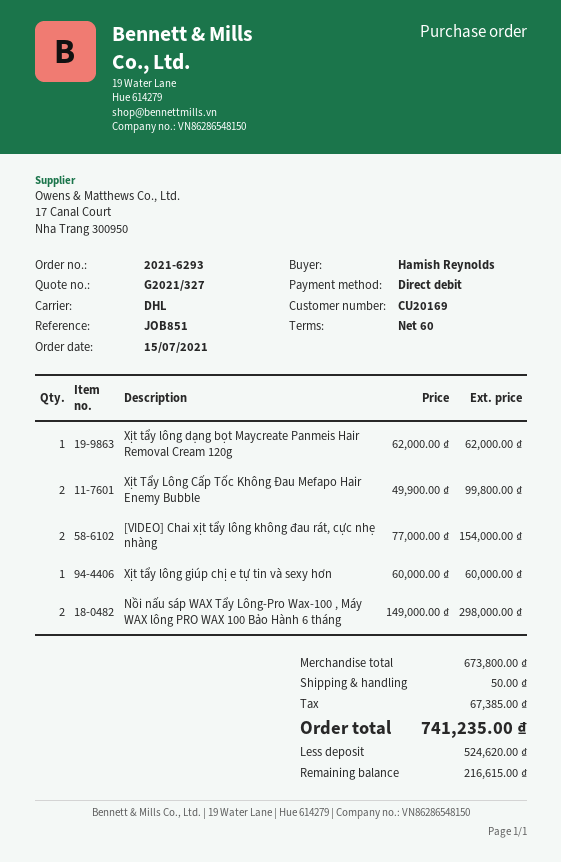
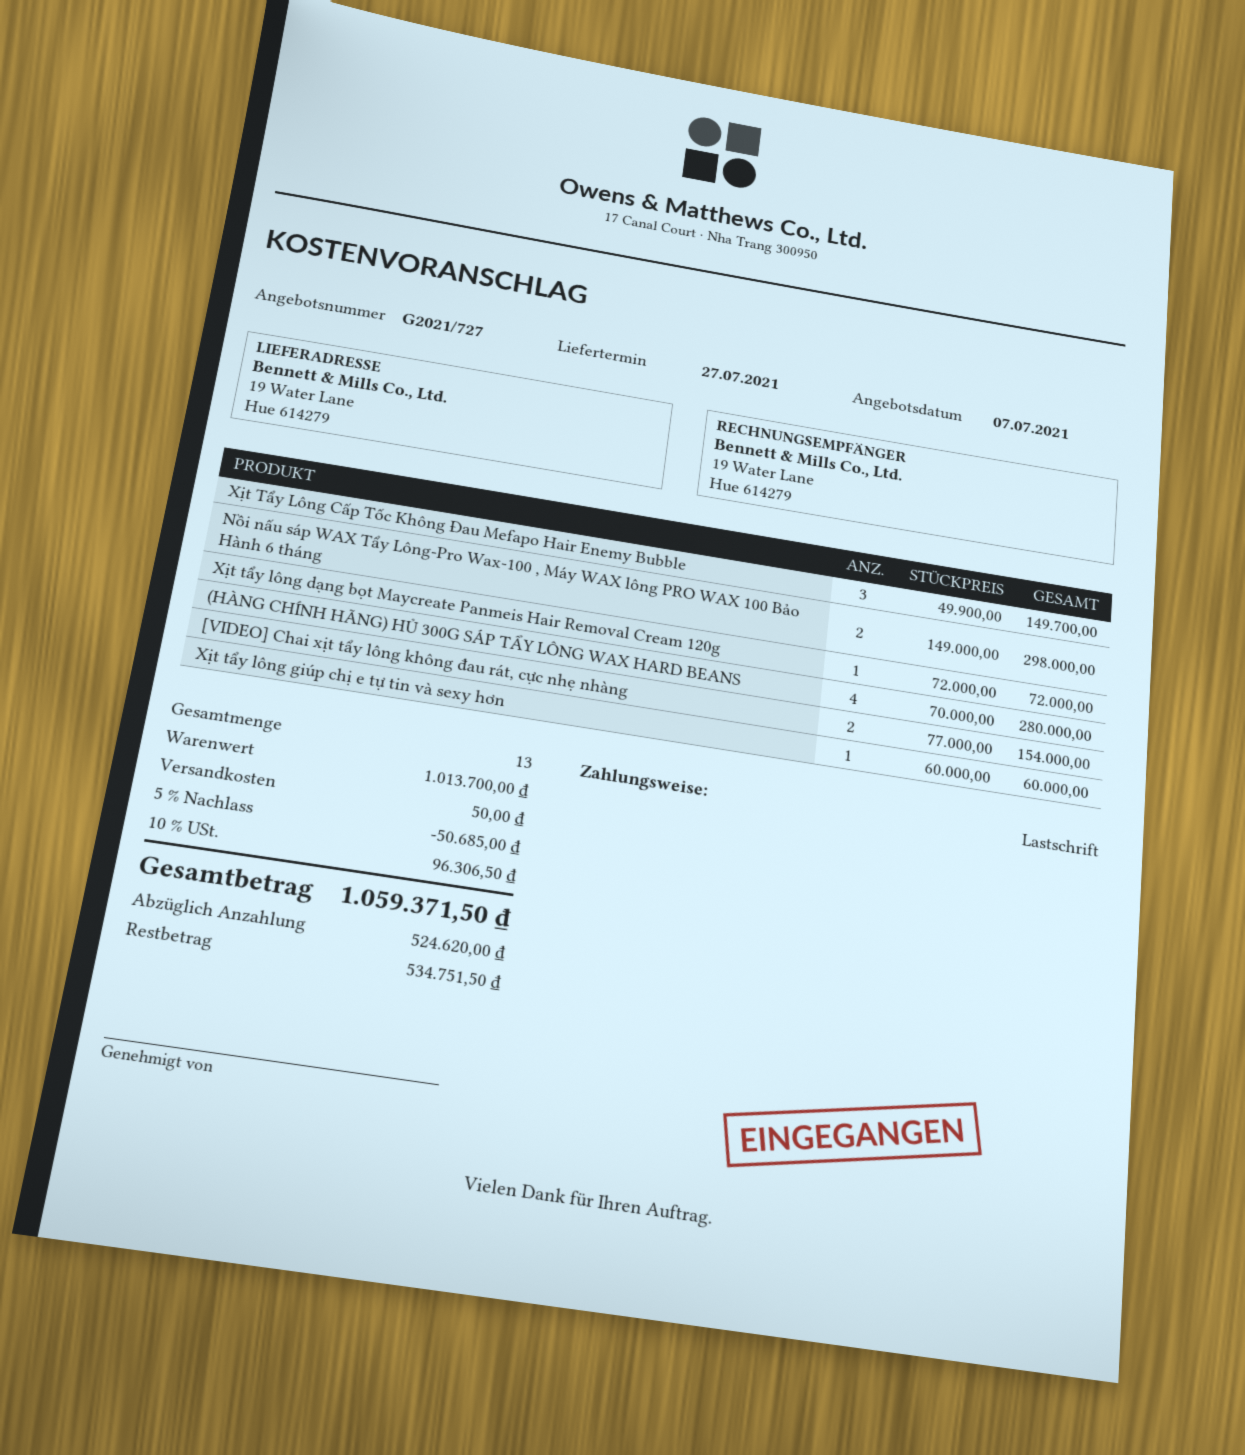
quote number: G2021/327 -> G2021/727
Xịt tẩy lông dạng bọt Maycreate Panmeis Hair Removal Cream 120g: 1 x 62000.00 = 62000.00 -> 1 x 72000.00 = 72000.00
Xịt Tẩy Lông Cấp Tốc Không Đau Mefapo Hair Enemy Bubble: 2 x 49900.00 = 99800.00 -> 3 x 49900.00 = 149700.00
(HÀNG CHÍNH HÃNG) HỦ 300G SÁP TẨY LÔNG WAX HARD BEANS: none -> 4 x 70000.00 = 280000.00
subtotal: 673800.00 -> 1013700.00
discount: none -> 5% = 50685.00
tax: 67385.00 -> 96306.50
total: 741235.00 -> 1059371.50
balance: 216615.00 -> 534751.50

